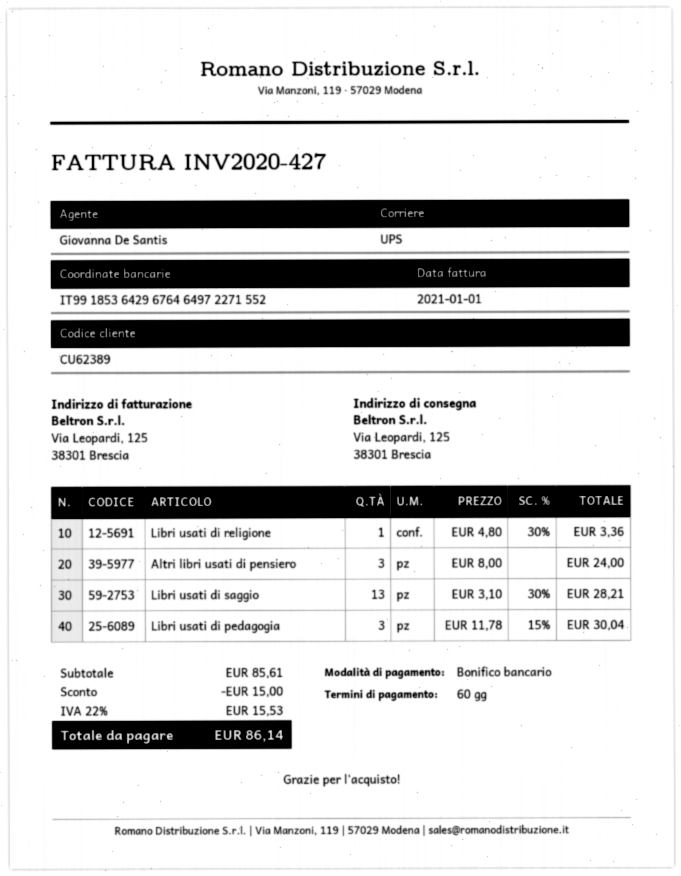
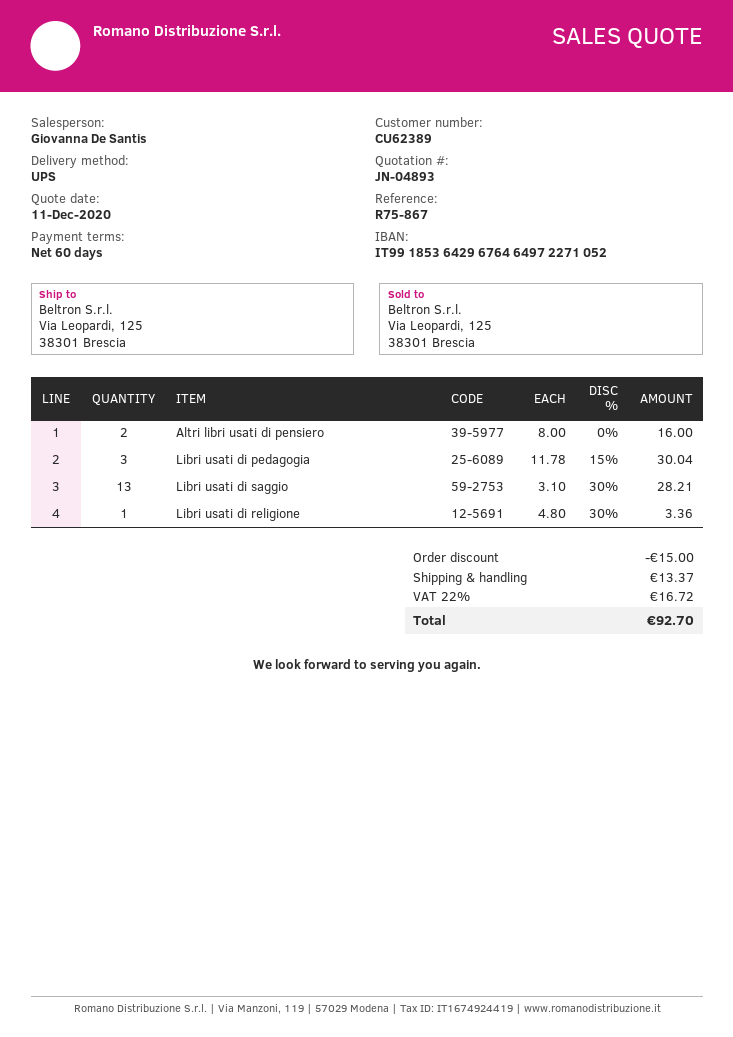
bank account: IT9918536429676464972271552 -> IT9918536429676464972271052
Altri libri usati di pensiero: 3 x 8.00 = 24.00 -> 2 x 8.00 = 16.00
shipping: none -> 13.37
tax: 22% = 15.53 -> 22% = 16.72
total: 86.14 -> 92.70

